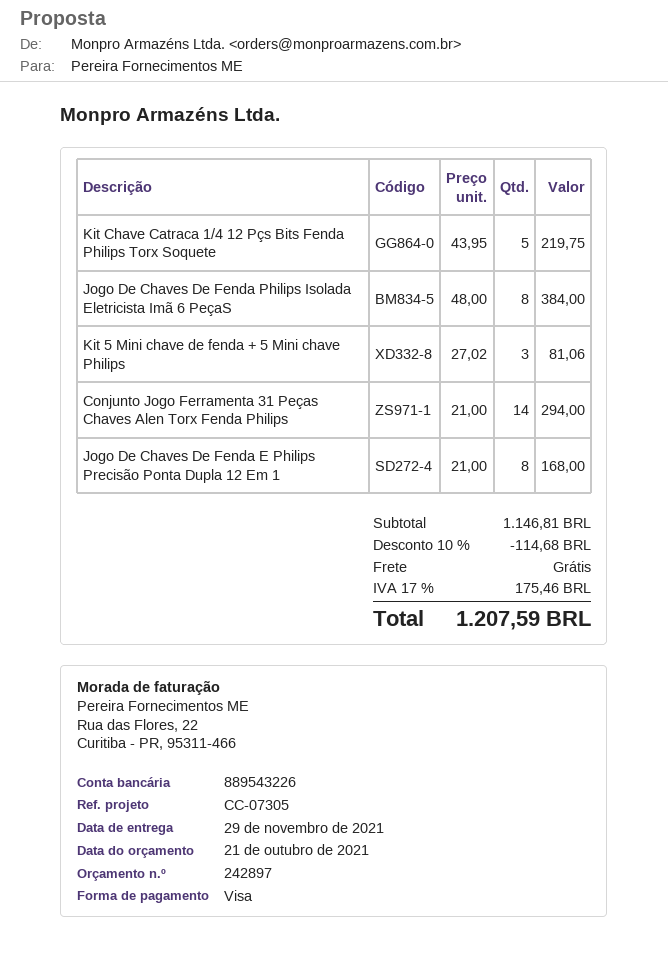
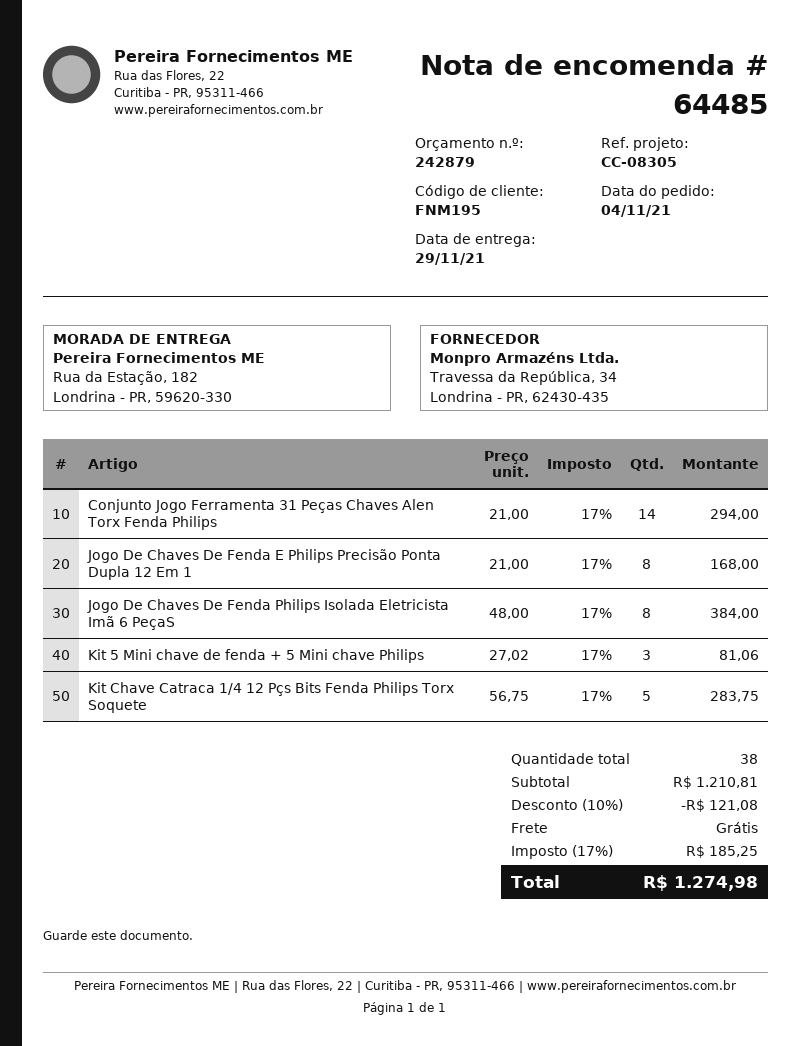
quote number: 242897 -> 242879
reference: CC-07305 -> CC-08305
Kit Chave Catraca 1/4 12 Pçs Bits Fenda Philips Torx Soquete: 5 x 43.95 = 219.75 -> 5 x 56.75 = 283.75
subtotal: 1146.81 -> 1210.81
discount: 10% = 114.68 -> 10% = 121.08
tax: 17% = 175.46 -> 17% = 185.25
total: 1207.59 -> 1274.98

